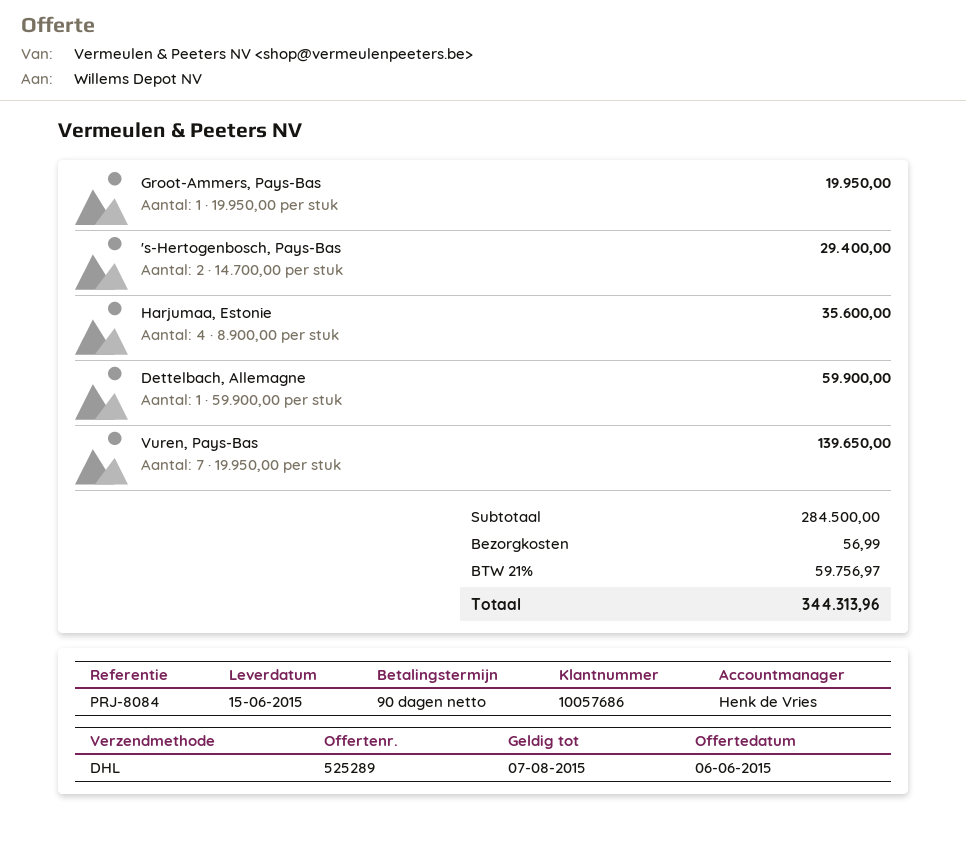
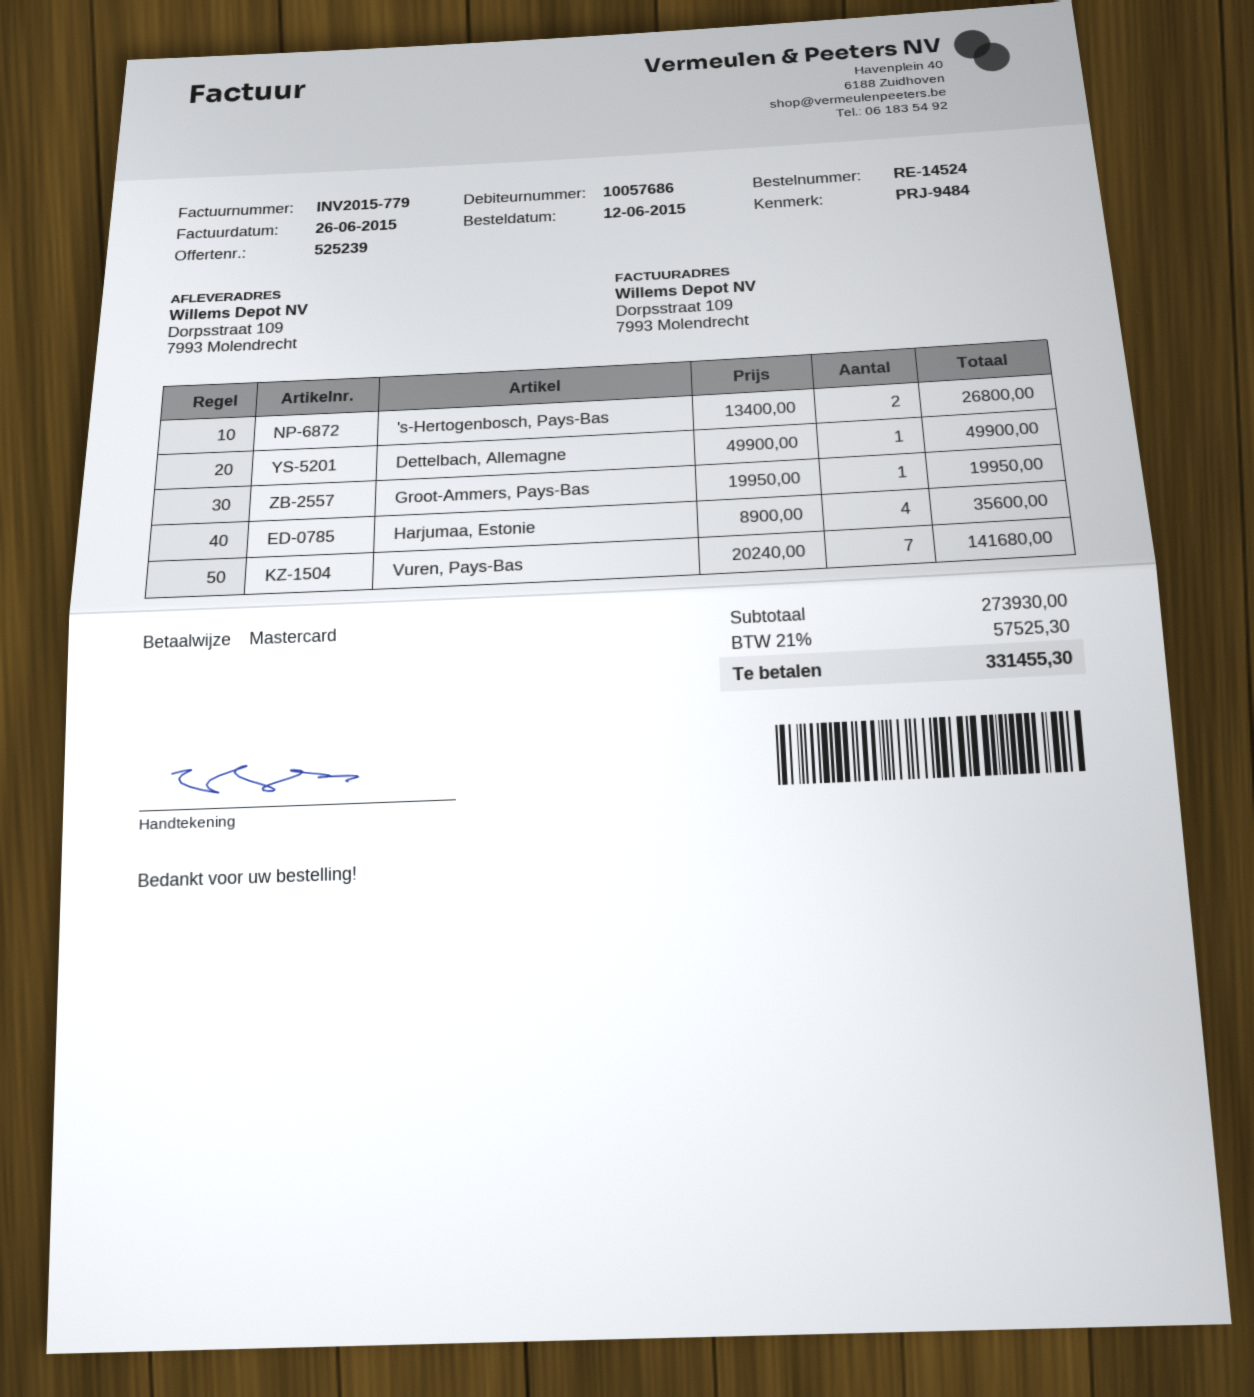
quote number: 525289 -> 525239
reference: PRJ-8084 -> PRJ-9484
's-Hertogenbosch, Pays-Bas: 2 x 14700.00 = 29400.00 -> 2 x 13400.00 = 26800.00
Dettelbach, Allemagne: 1 x 59900.00 = 59900.00 -> 1 x 49900.00 = 49900.00
Vuren, Pays-Bas: 7 x 19950.00 = 139650.00 -> 7 x 20240.00 = 141680.00
subtotal: 284500.00 -> 273930.00
shipping: 56.99 -> none
tax: 21% = 59756.97 -> 21% = 57525.30
total: 344313.96 -> 331455.30

